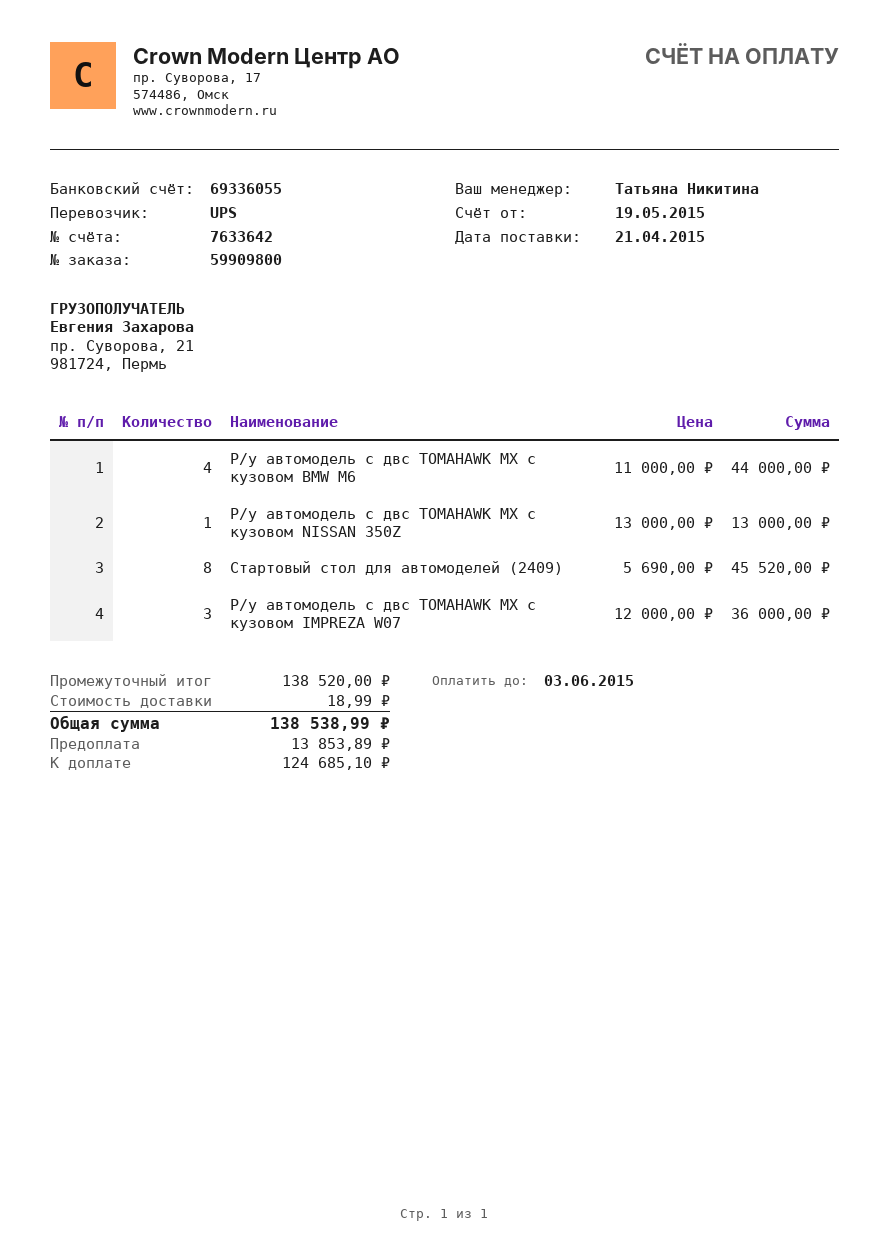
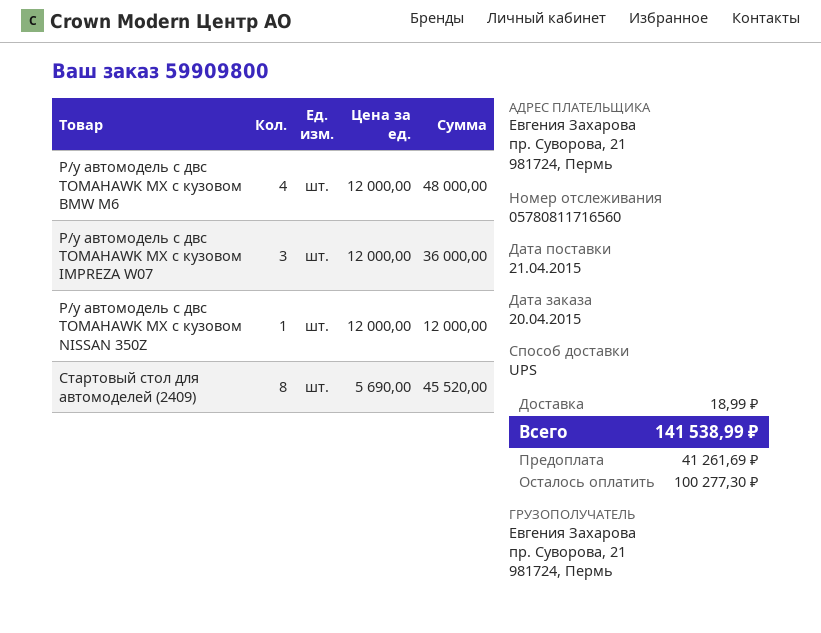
Р/у автомодель с двс TOMAHAWK MX с кузовом BMW M6: 4 x 11000.00 = 44000.00 -> 4 x 12000.00 = 48000.00
Р/у автомодель с двс TOMAHAWK MX с кузовом NISSAN 350Z: 1 x 13000.00 = 13000.00 -> 1 x 12000.00 = 12000.00
total: 138538.99 -> 141538.99
deposit: 13853.89 -> 41261.69
balance: 124685.10 -> 100277.30

